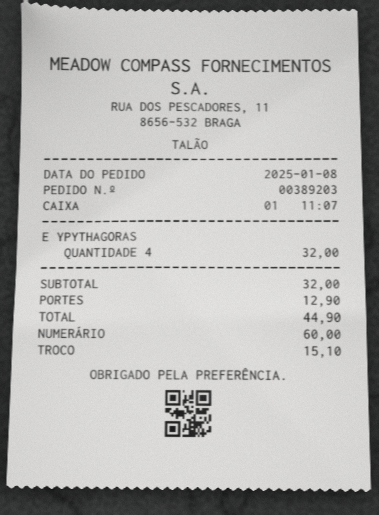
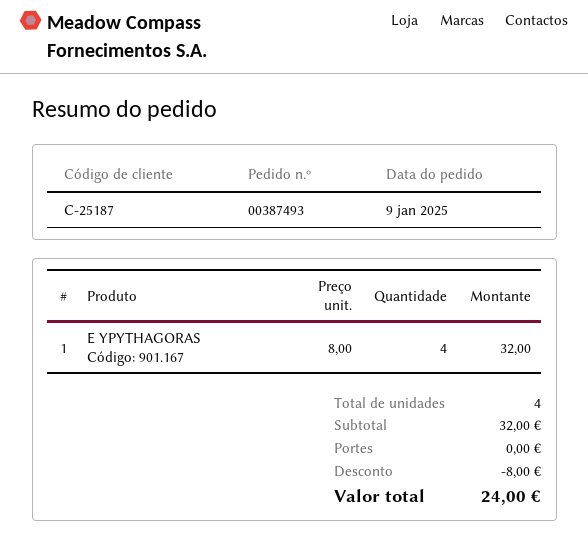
order number: 00389203 -> 00387493
order date: 2025-01-08 -> 2025-01-09
discount: none -> 8.00
shipping: 12.90 -> 0.00
total: 44.90 -> 24.00

